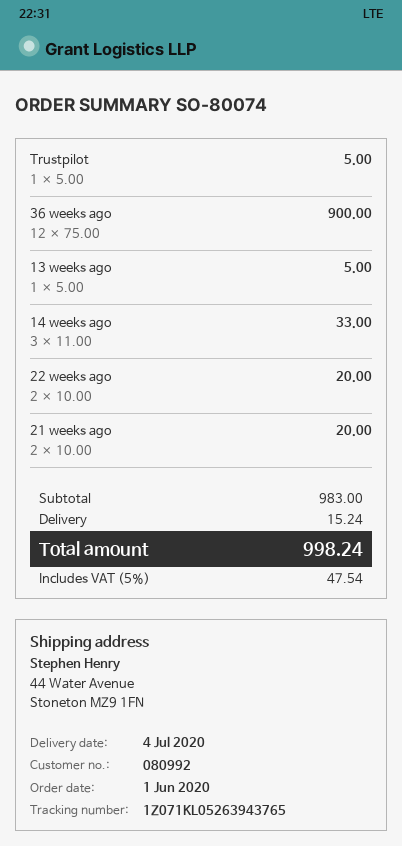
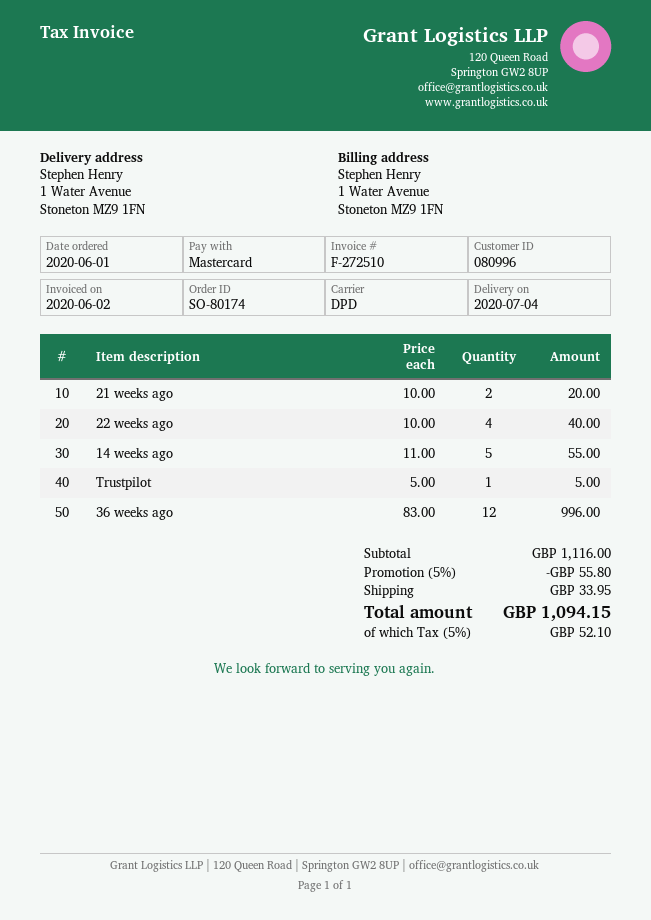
order number: SO-80074 -> SO-80174
customer number: 080992 -> 080996
ship to: 44 Water Avenue, Stoneton MZ9 1FN -> 1 Water Avenue, Stoneton MZ9 1FN
36 weeks ago: 12 x 75.00 = 900.00 -> 12 x 83.00 = 996.00
13 weeks ago: 1 x 5.00 = 5.00 -> none
14 weeks ago: 3 x 11.00 = 33.00 -> 5 x 11.00 = 55.00
22 weeks ago: 2 x 10.00 = 20.00 -> 4 x 10.00 = 40.00
subtotal: 983.00 -> 1116.00
discount: none -> 5% = 55.80
shipping: 15.24 -> 33.95
tax: 5% = 47.54 -> 5% = 52.10
total: 998.24 -> 1094.15

